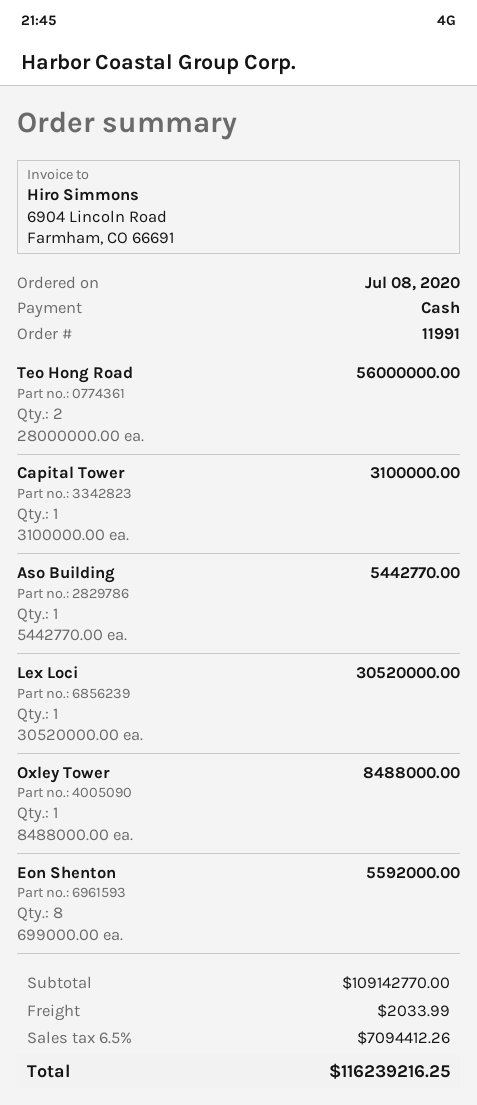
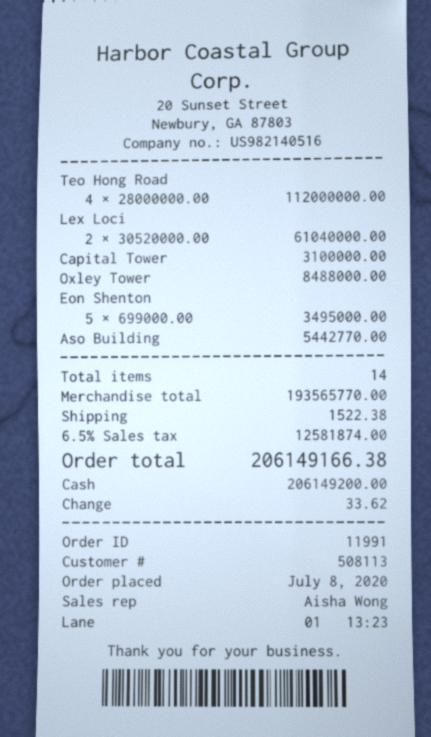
Teo Hong Road: 2 x 28000000.00 = 56000000.00 -> 4 x 28000000.00 = 112000000.00
Lex Loci: 1 x 30520000.00 = 30520000.00 -> 2 x 30520000.00 = 61040000.00
Eon Shenton: 8 x 699000.00 = 5592000.00 -> 5 x 699000.00 = 3495000.00
subtotal: 109142770.00 -> 193565770.00
shipping: 2033.99 -> 1522.38
tax: 6.5% = 7094412.26 -> 6.5% = 12581874.00
total: 116239216.25 -> 206149166.38

